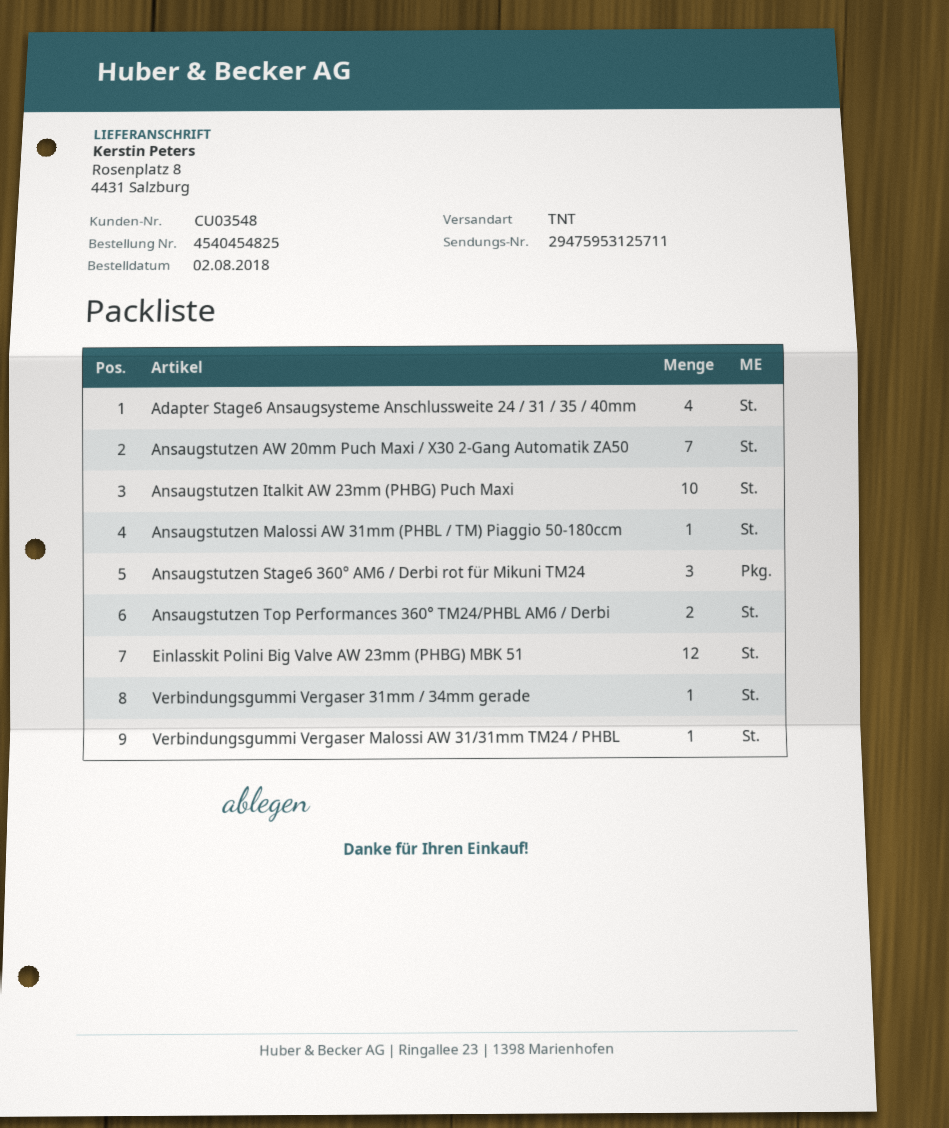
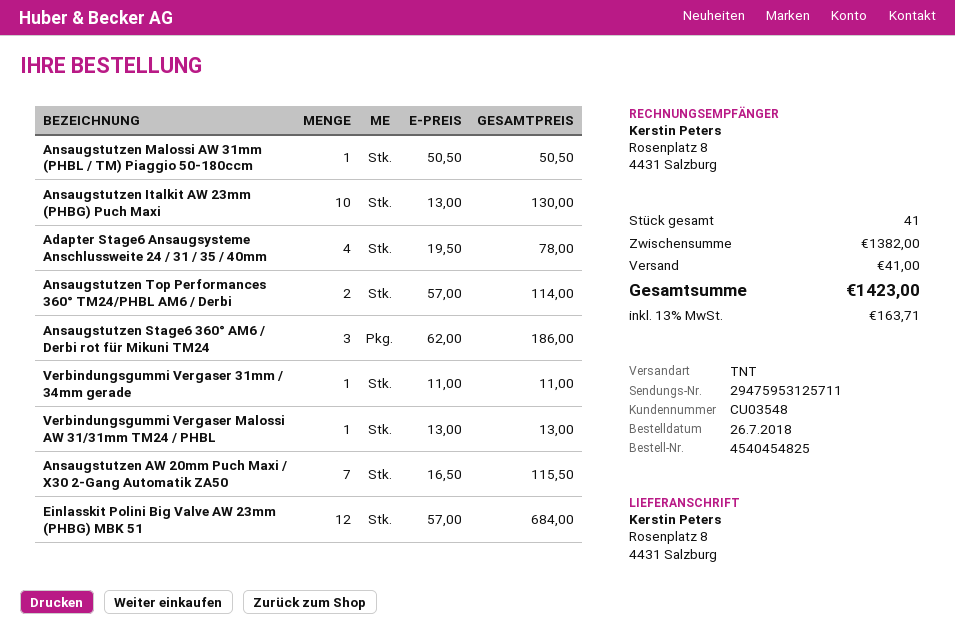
order date: 2018-08-02 -> 2018-07-26

